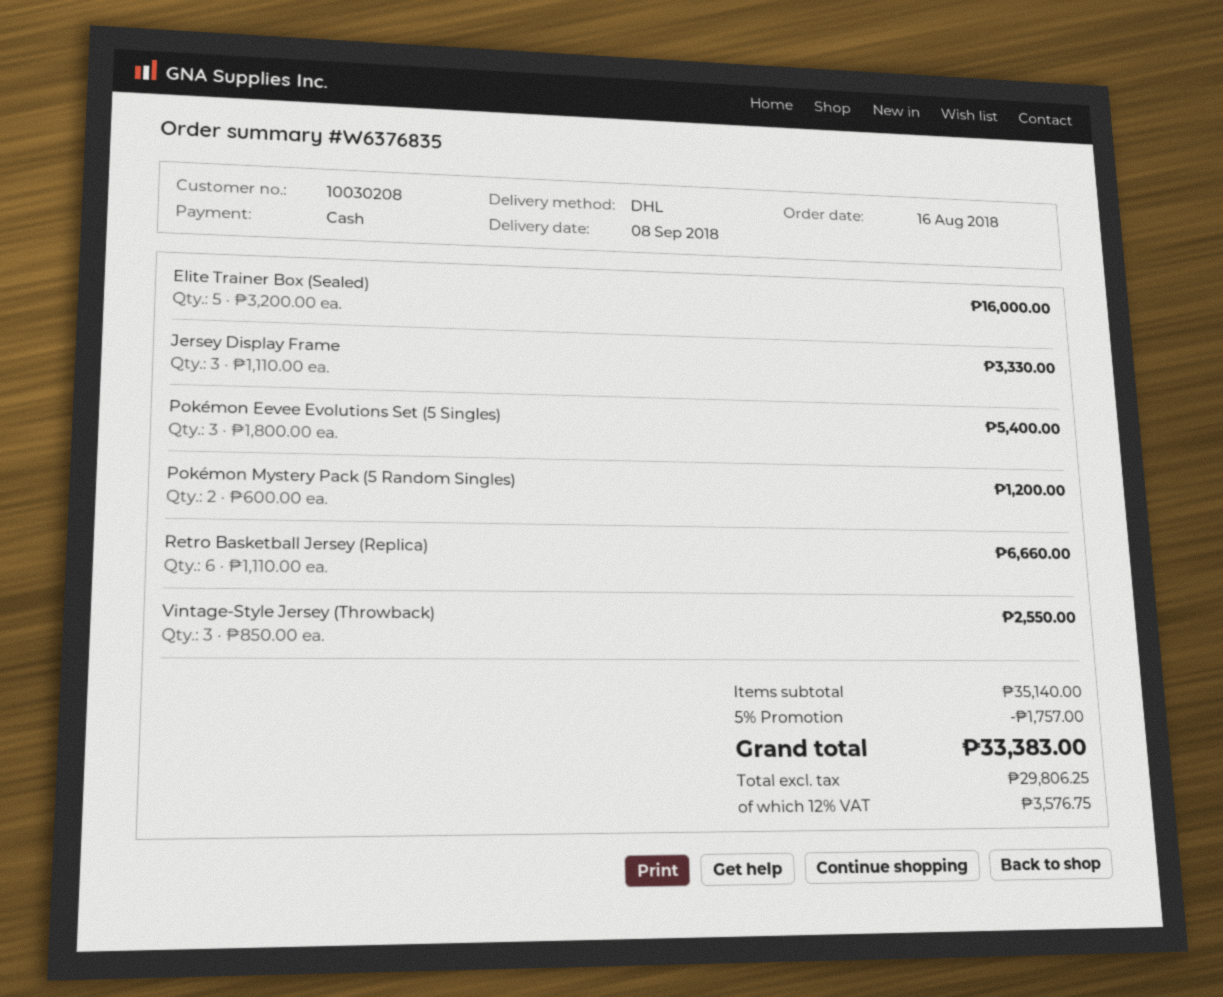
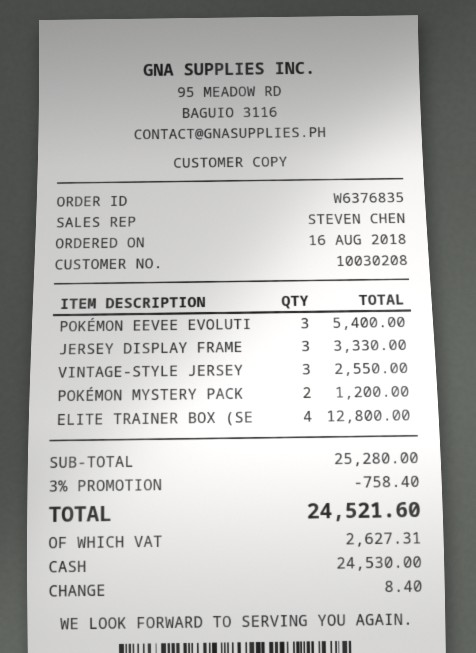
Elite Trainer Box (Sealed): 5 for 16000.00 -> 4 for 12800.00
Retro Basketball Jersey (Replica): 6 for 6660.00 -> none
subtotal: 35140.00 -> 25280.00
discount: 5% = 1757.00 -> 3% = 758.40
tax: 3576.75 -> 2627.31
total: 33383.00 -> 24521.60

